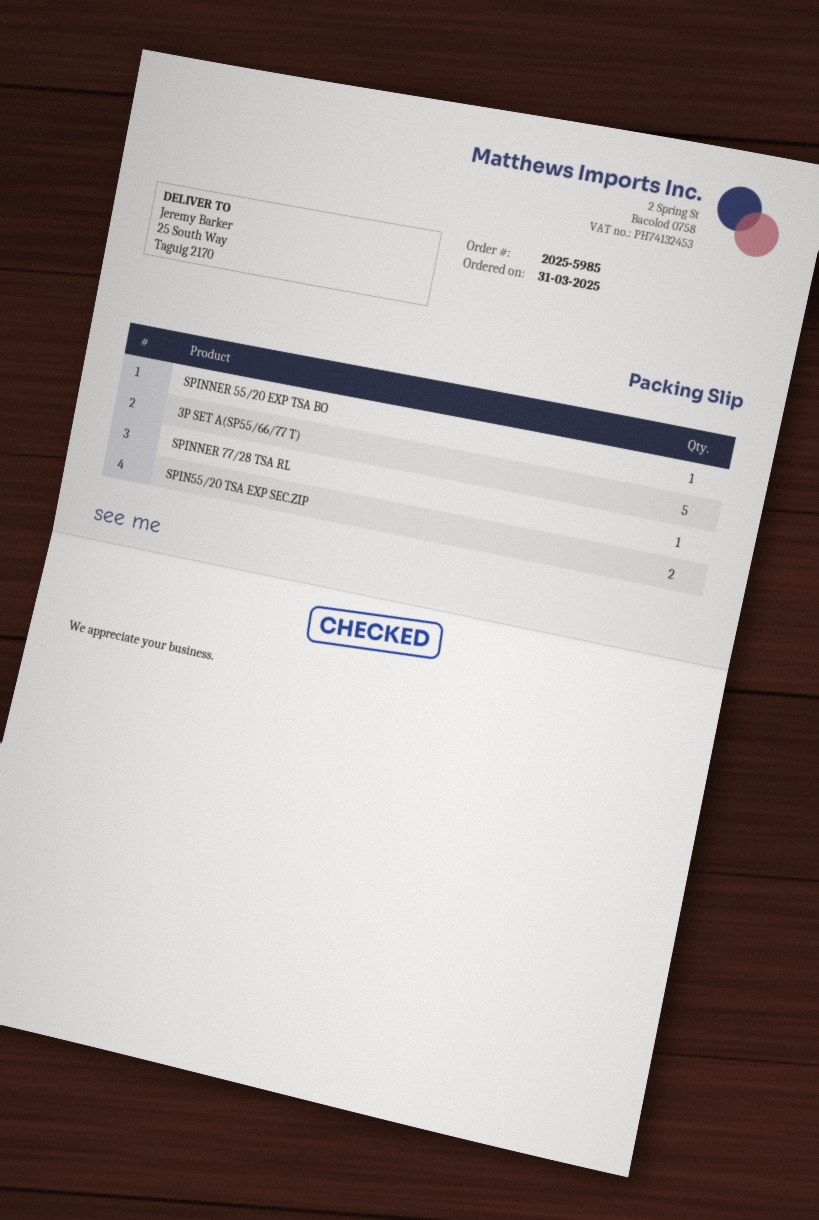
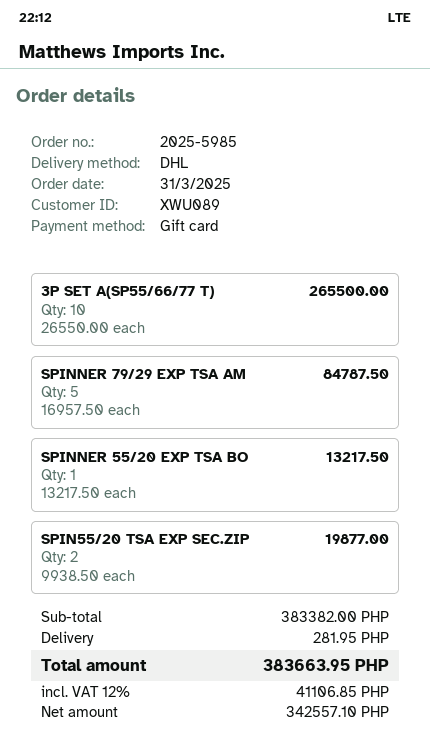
3P SET A(SP55/66/77 T): 5 -> 10
SPINNER 77/28 TSA RL: 1 -> none
SPINNER 79/29 EXP TSA AM: none -> 5

